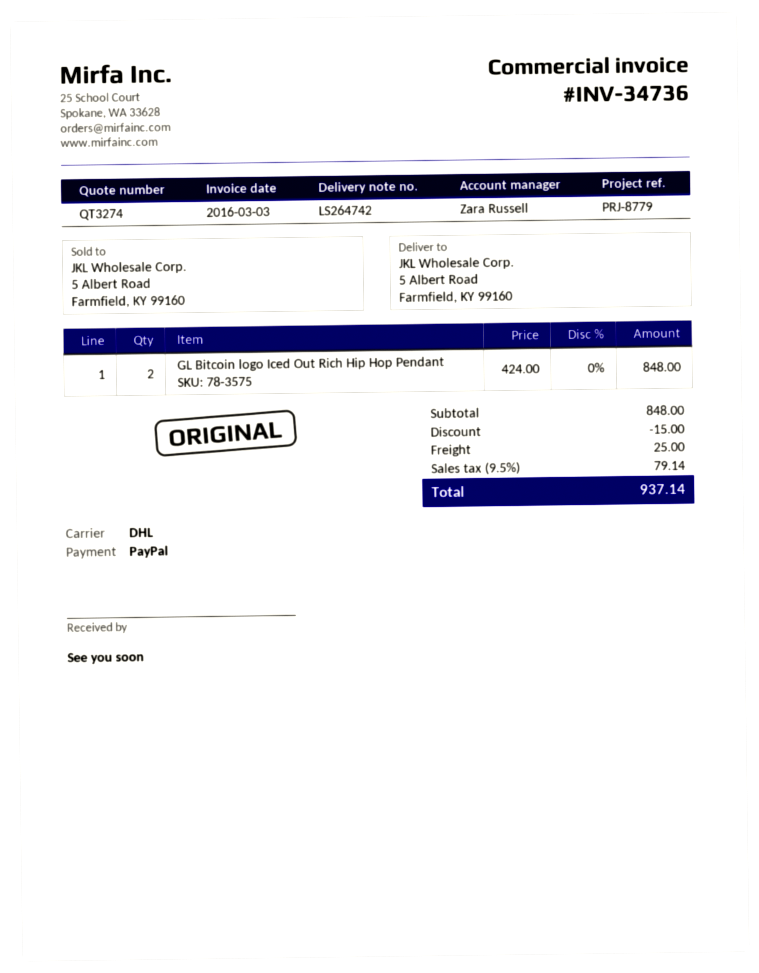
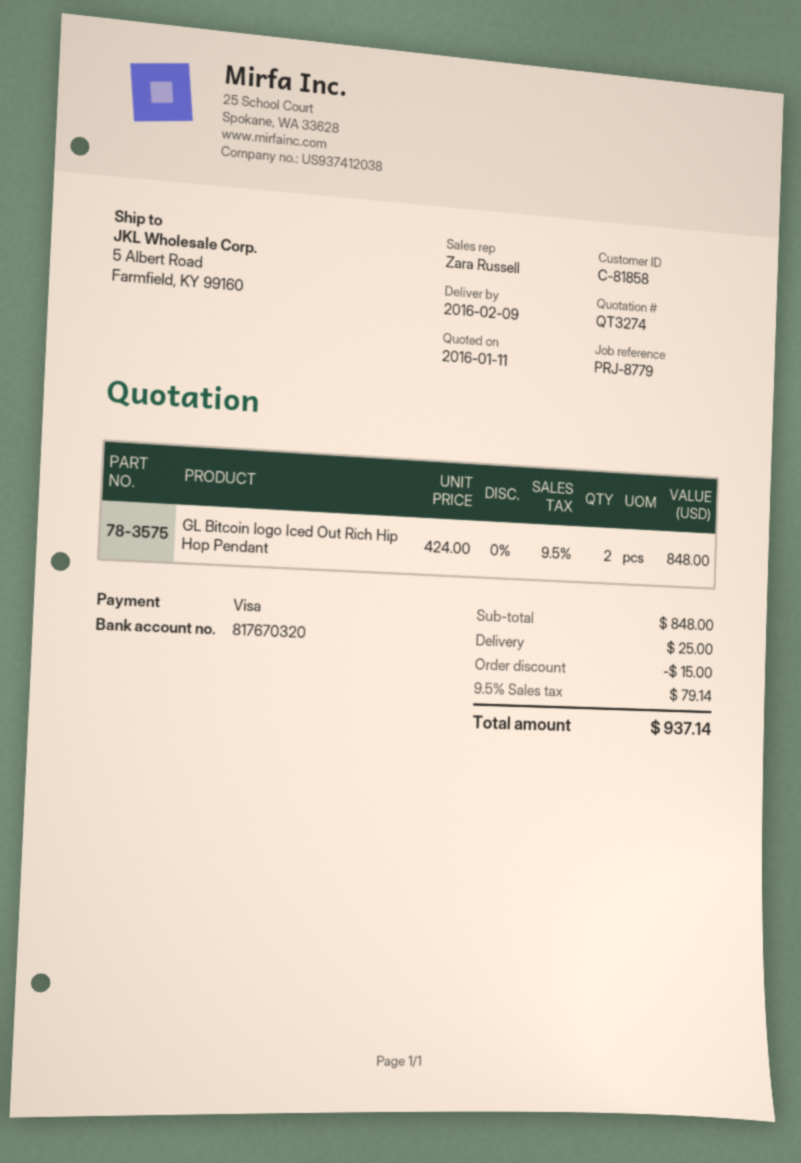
payment method: PayPal -> Visa

